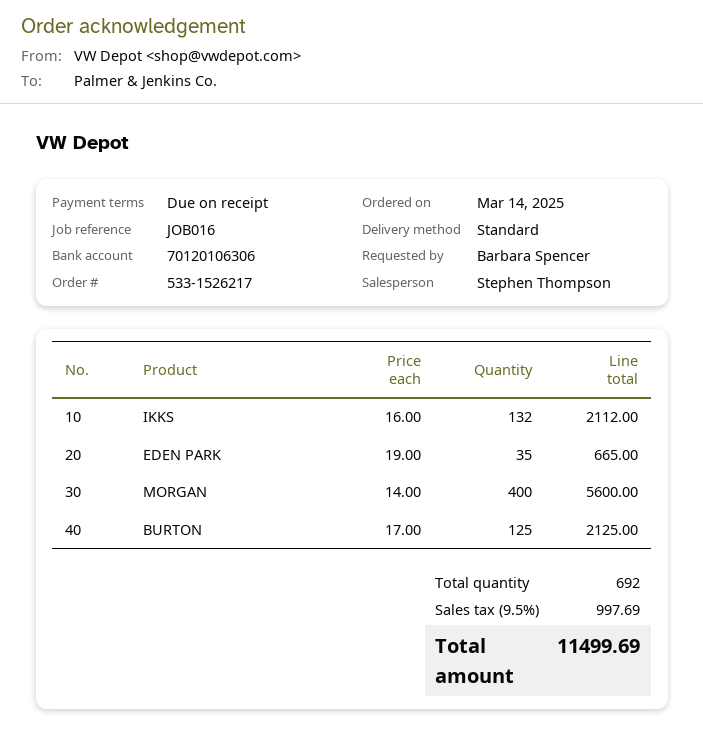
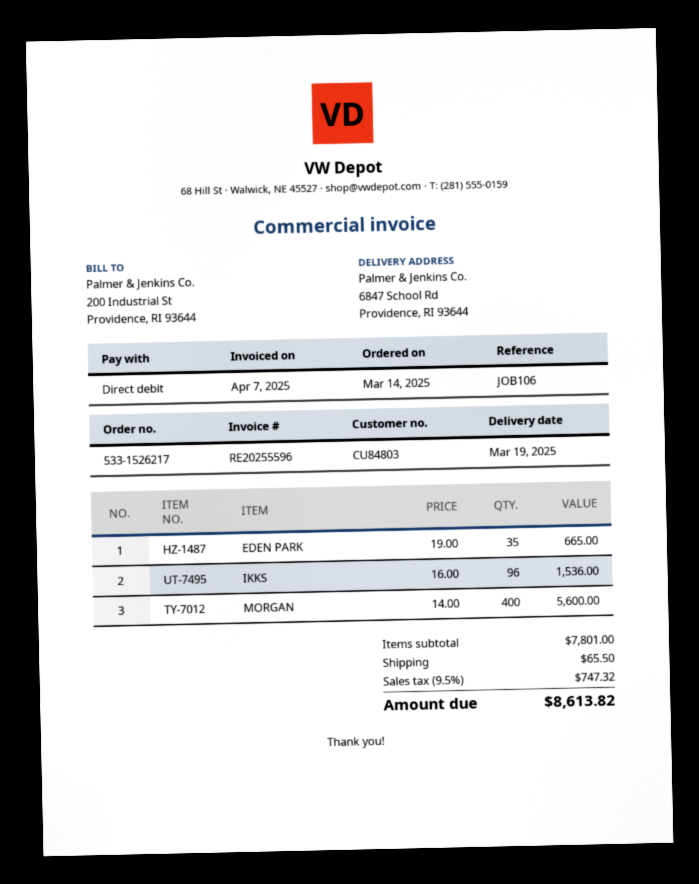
reference: JOB016 -> JOB106
IKKS: 132 x 16.00 = 2112.00 -> 96 x 16.00 = 1536.00
BURTON: 125 x 17.00 = 2125.00 -> none
shipping: none -> 65.50
tax: 9.5% = 997.69 -> 9.5% = 747.32
total: 11499.69 -> 8613.82

